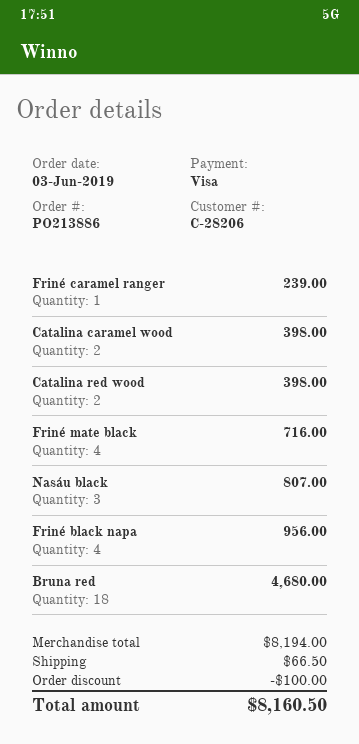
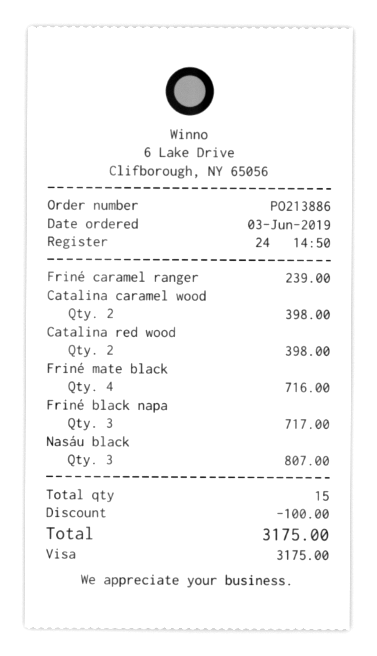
Friné black napa: 4 for 956.00 -> 3 for 717.00
Bruna red: 18 for 4680.00 -> none
shipping: 66.50 -> none
total: 8160.50 -> 3175.00

